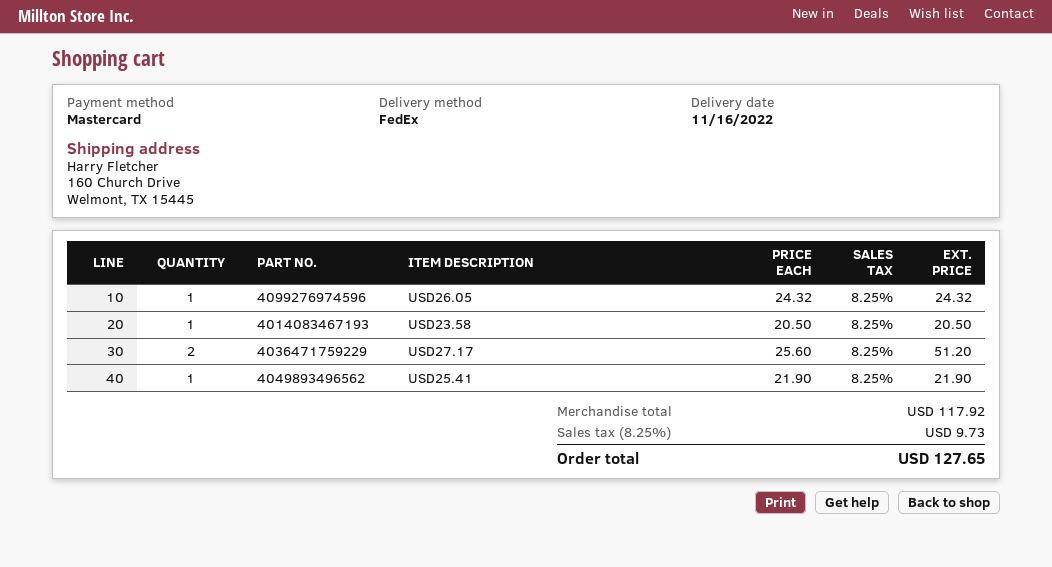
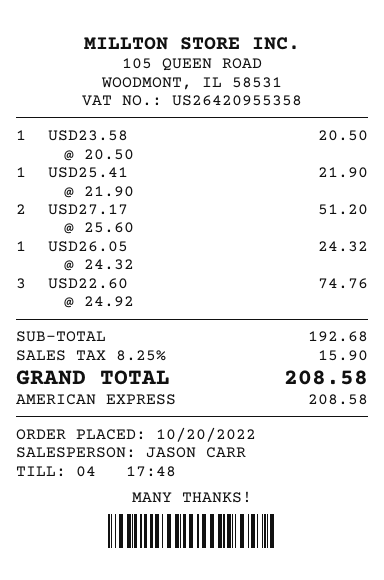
payment method: Mastercard -> American Express
USD22.60: none -> 3 x 24.92 = 74.76
subtotal: 117.92 -> 192.68
tax: 8.25% = 9.73 -> 8.25% = 15.90
total: 127.65 -> 208.58

